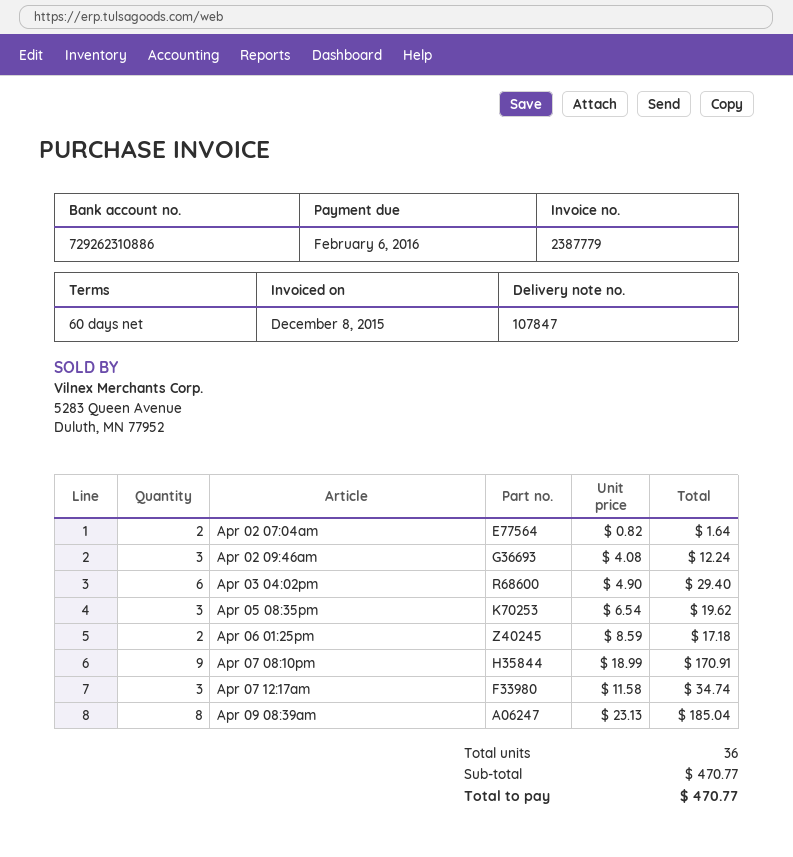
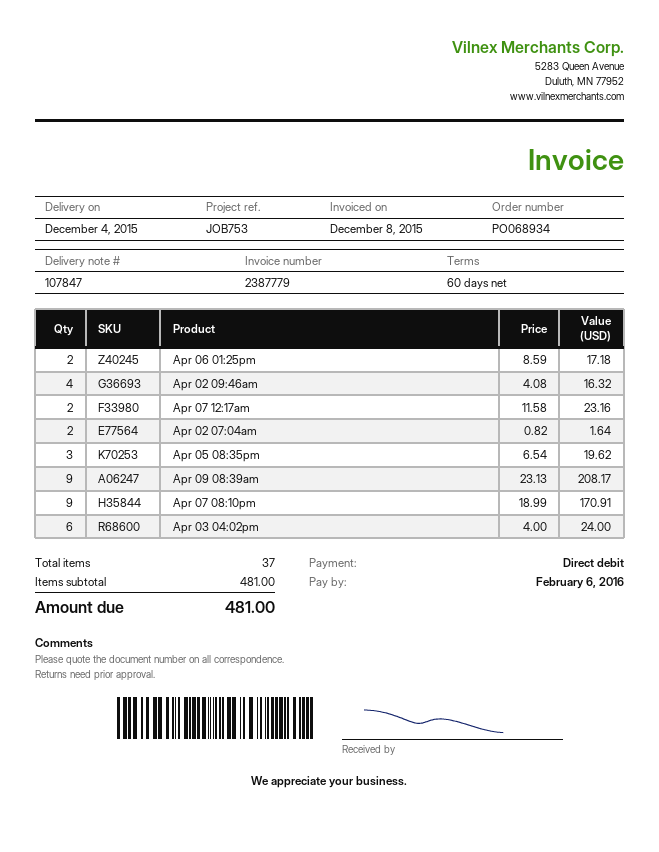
Apr 02 09:46am: 3 x 4.08 = 12.24 -> 4 x 4.08 = 16.32
Apr 03 04:02pm: 6 x 4.90 = 29.40 -> 6 x 4.00 = 24.00
Apr 07 12:17am: 3 x 11.58 = 34.74 -> 2 x 11.58 = 23.16
Apr 09 08:39am: 8 x 23.13 = 185.04 -> 9 x 23.13 = 208.17
total quantity: 36 -> 37
subtotal: 470.77 -> 481.00
total: 470.77 -> 481.00

